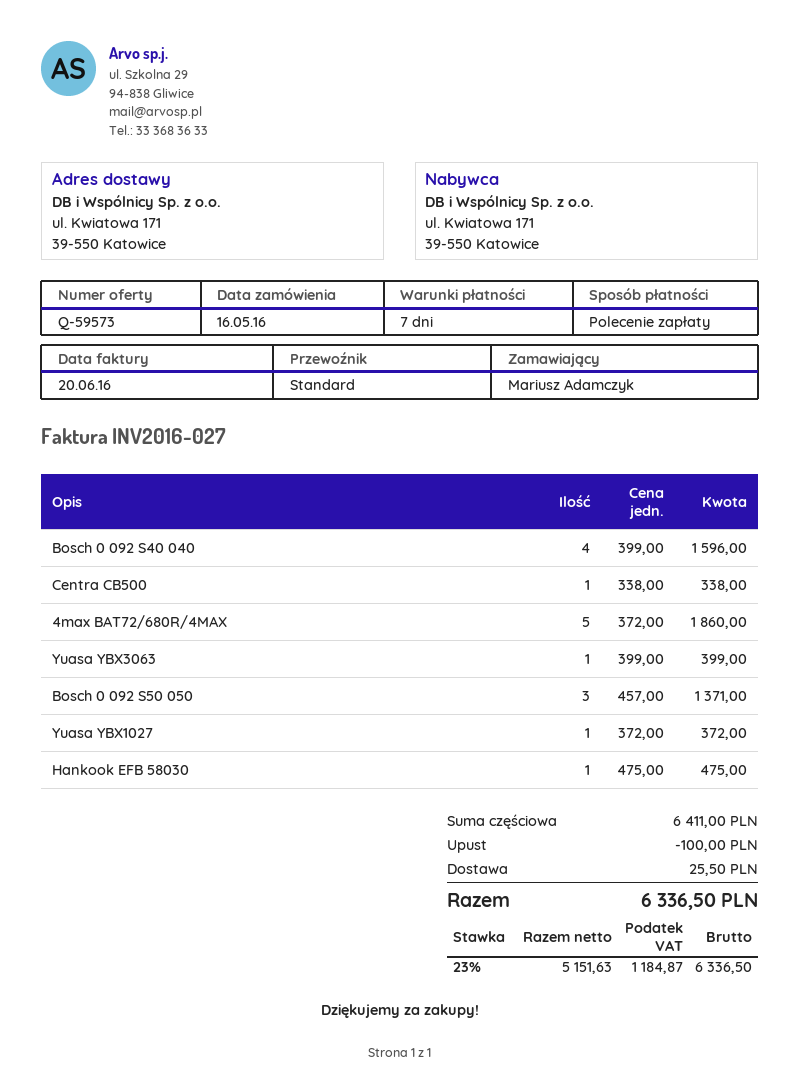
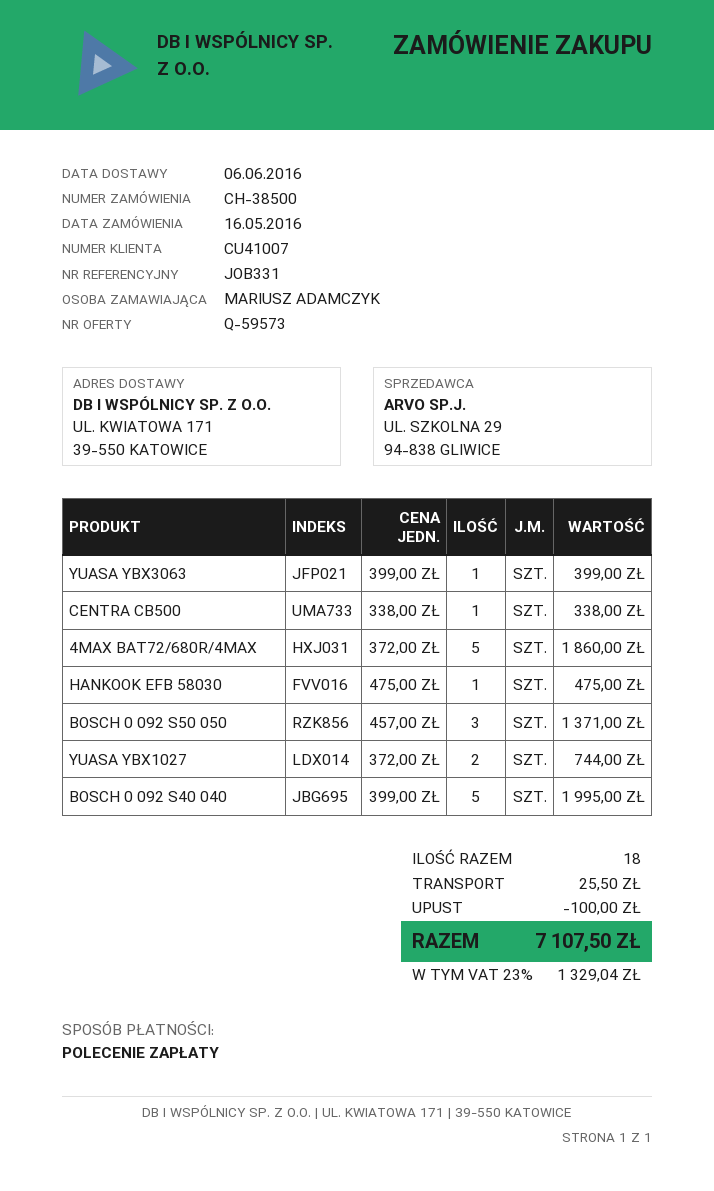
Bosch 0 092 S40 040: 4 x 399.00 = 1596.00 -> 5 x 399.00 = 1995.00
Yuasa YBX1027: 1 x 372.00 = 372.00 -> 2 x 372.00 = 744.00
tax: 23% = 1184.87 -> 23% = 1329.04
total: 6336.50 -> 7107.50

